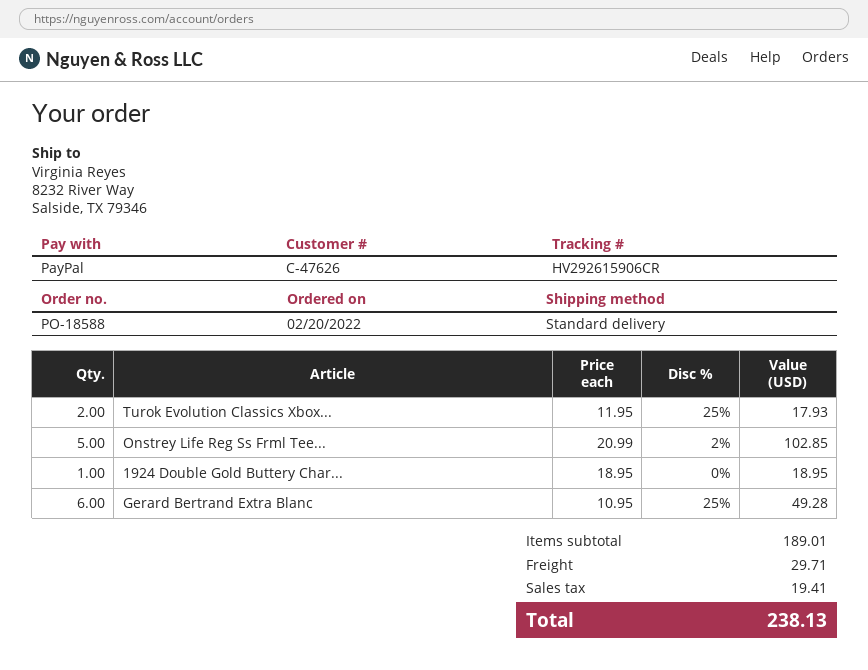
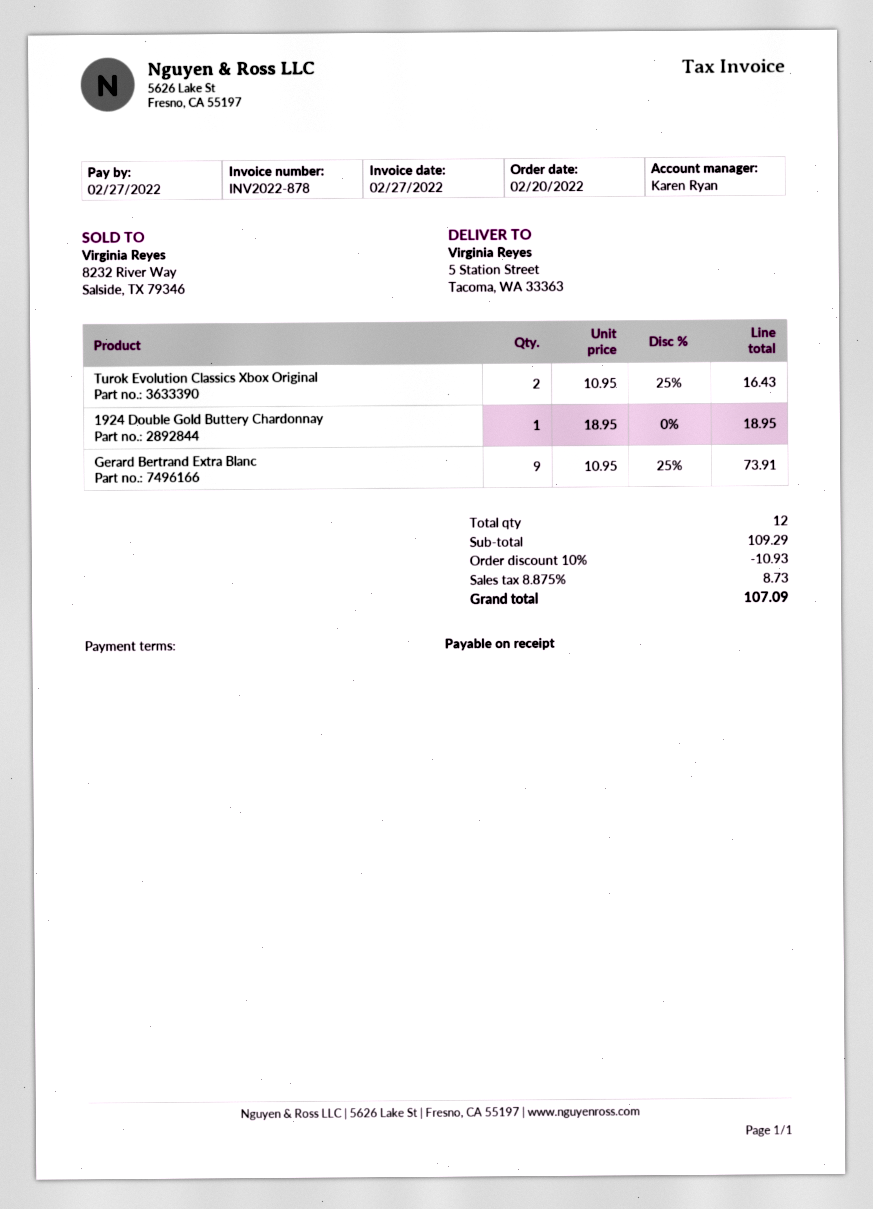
ship to: 8232 River Way, Salside, TX 79346 -> 5 Station Street, Tacoma, WA 33363
Turok Evolution Classics Xbox...: 2 x 11.95 - 25% = 17.93 -> 2 x 10.95 - 25% = 16.43
Onstrey Life Reg Ss Frml Tee...: 5 x 20.99 - 2% = 102.85 -> none
Gerard Bertrand Extra Blanc: 6 x 10.95 - 25% = 49.28 -> 9 x 10.95 - 25% = 73.91
subtotal: 189.01 -> 109.29
discount: none -> 10% = 10.93
shipping: 29.71 -> none
tax: 19.41 -> 8.73
total: 238.13 -> 107.09

